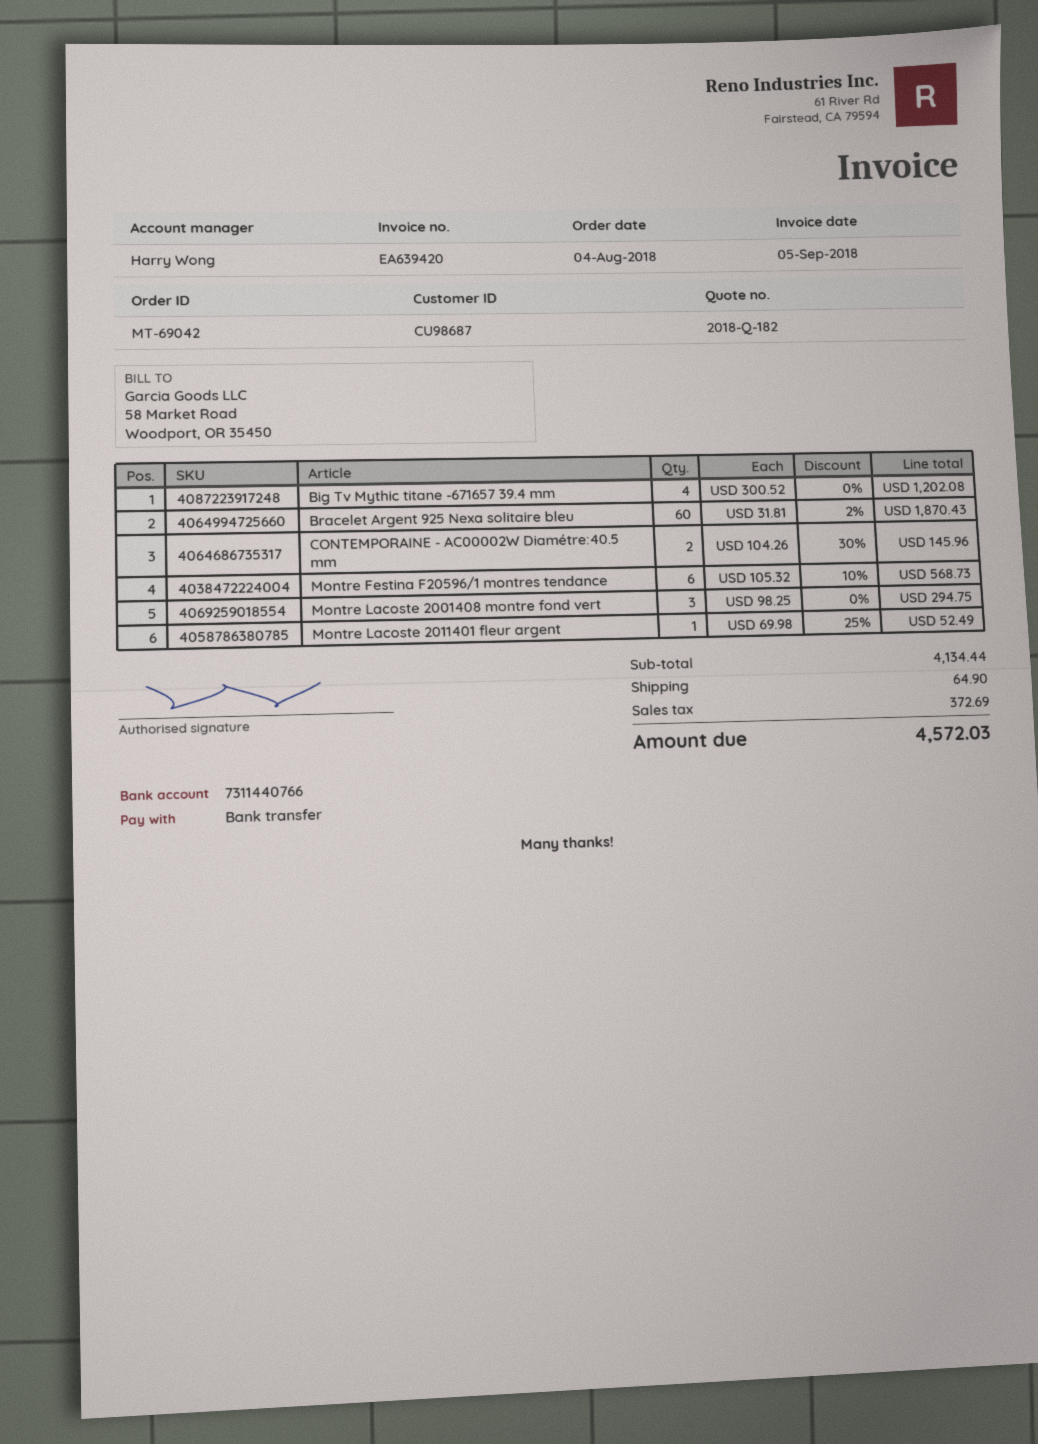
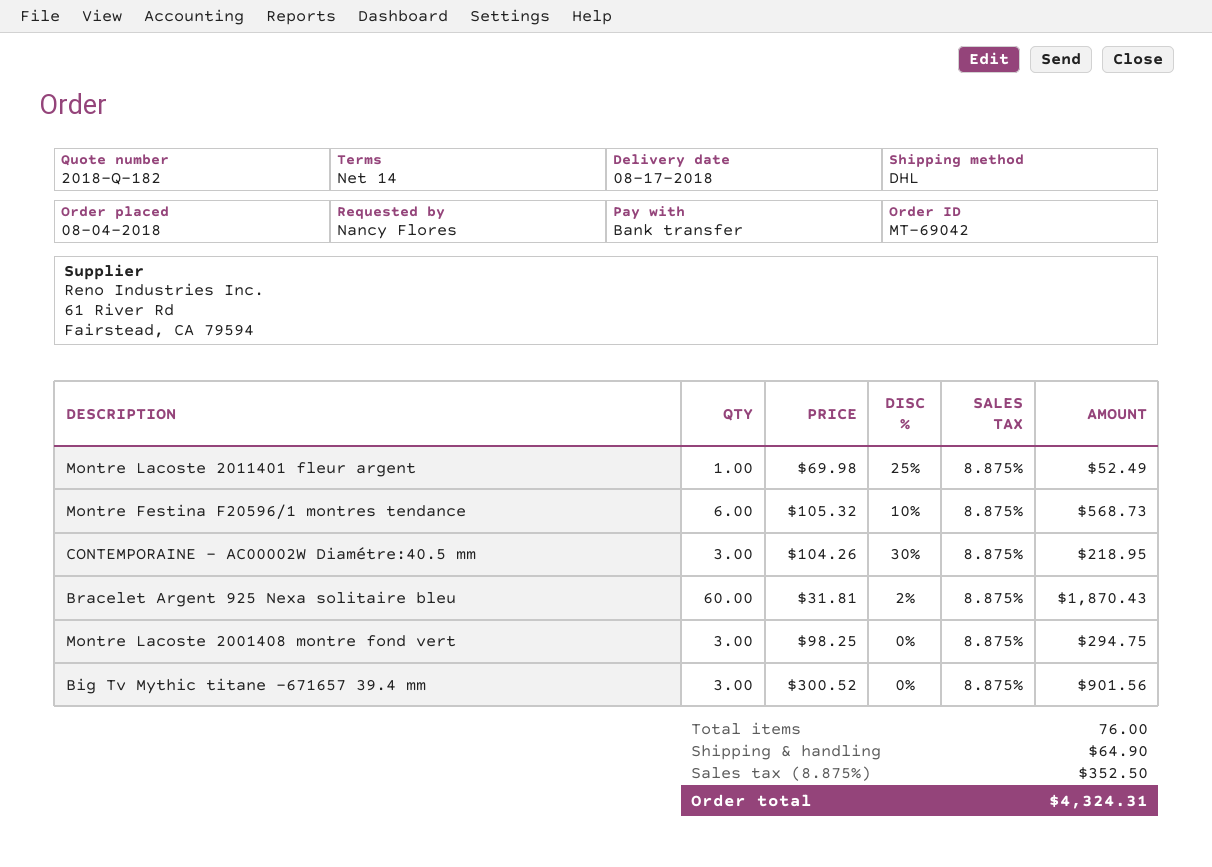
Big Tv Mythic titane -671657 39.4 mm: 4 x 300.52 = 1202.08 -> 3 x 300.52 = 901.56
CONTEMPORAINE - AC00002W Diamétre:40.5 mm: 2 x 104.26 - 30% = 145.96 -> 3 x 104.26 - 30% = 218.95
tax: 372.69 -> 352.50
total: 4572.03 -> 4324.31

